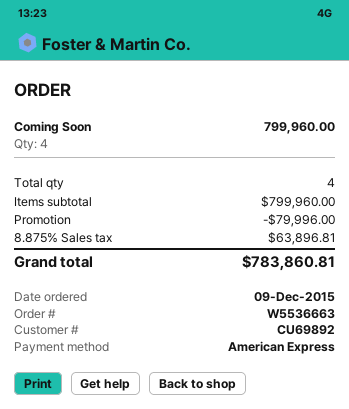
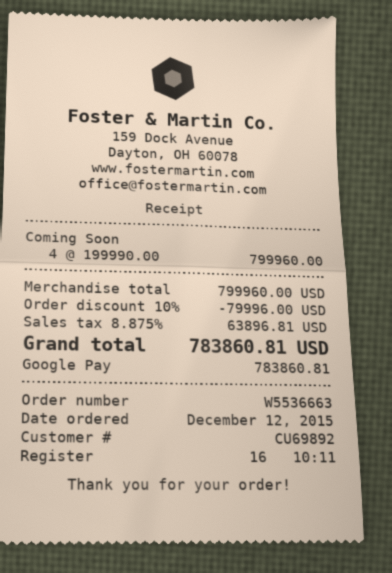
order date: 2015-12-09 -> 2015-12-12
payment method: American Express -> Google Pay

